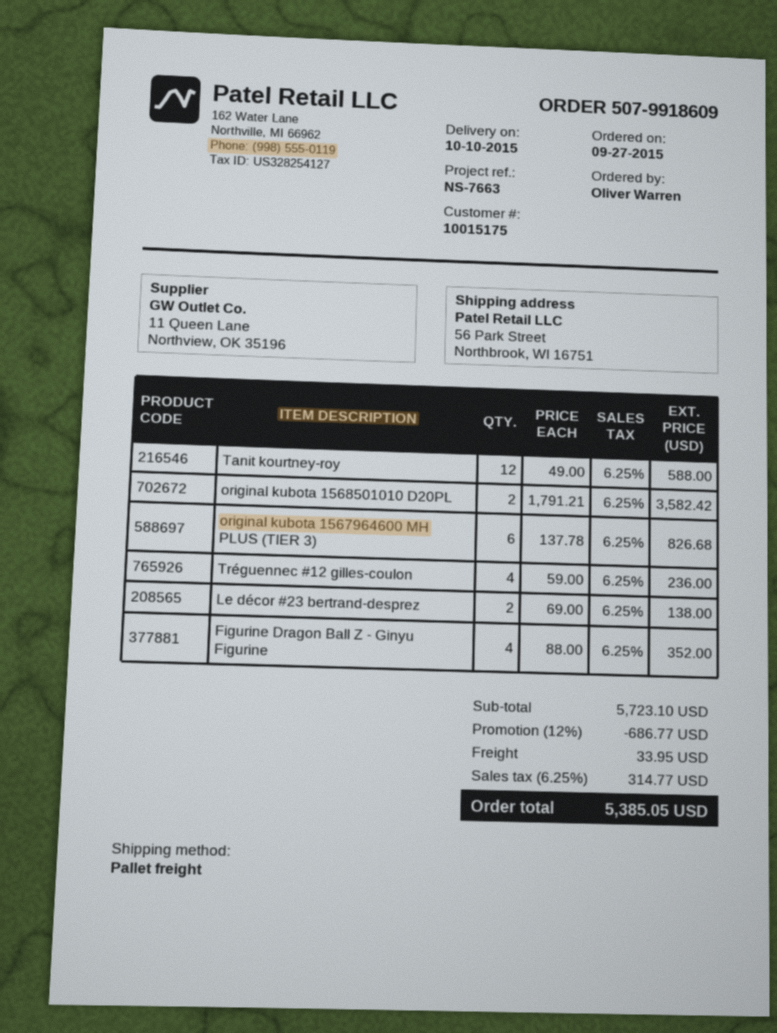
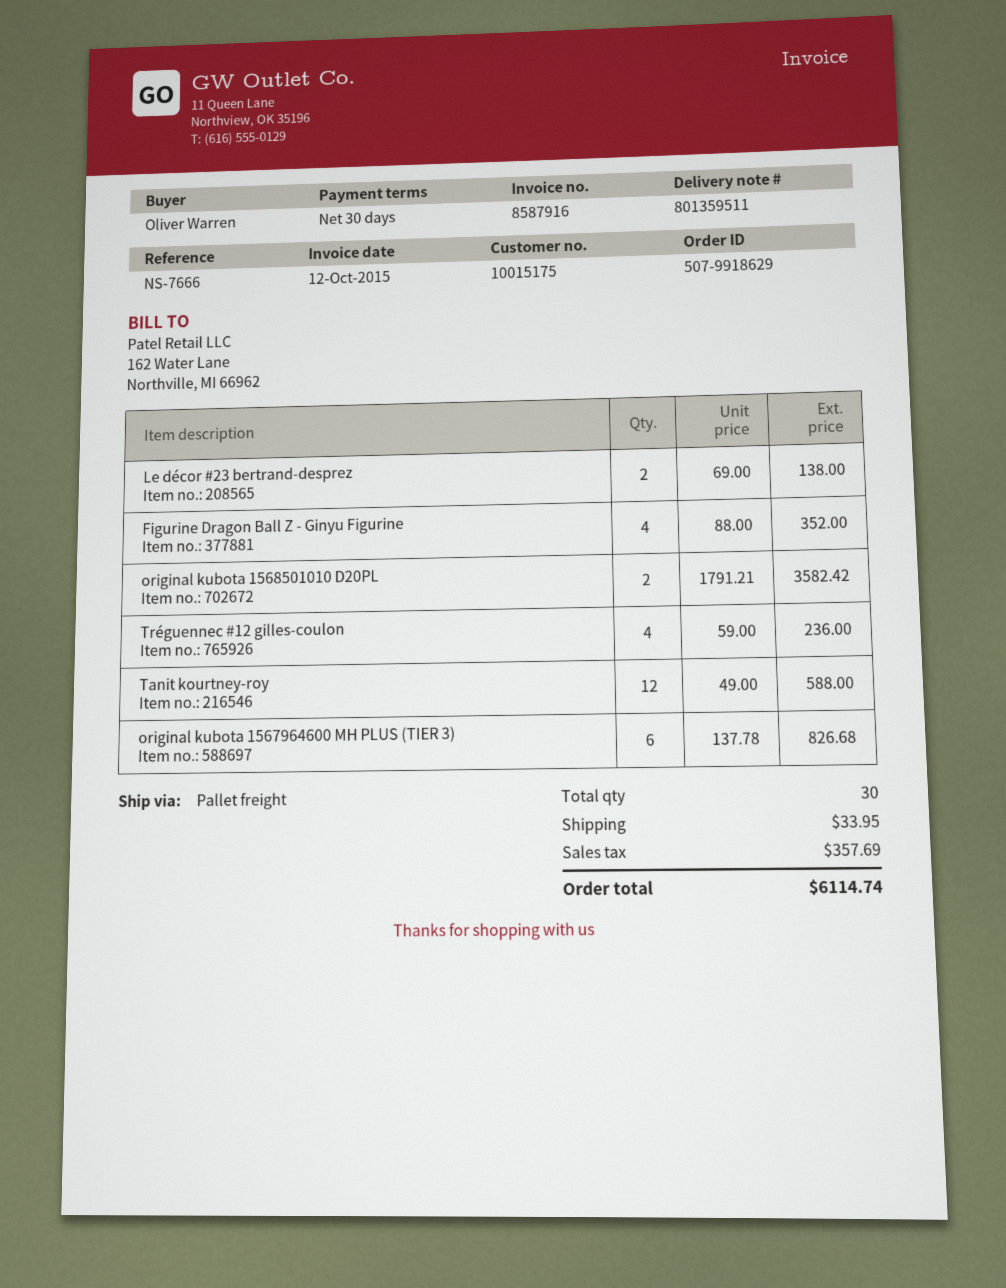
order number: 507-9918609 -> 507-9918629
reference: NS-7663 -> NS-7666
discount: 12% = 686.77 -> none
tax: 314.77 -> 357.69
total: 5385.05 -> 6114.74

